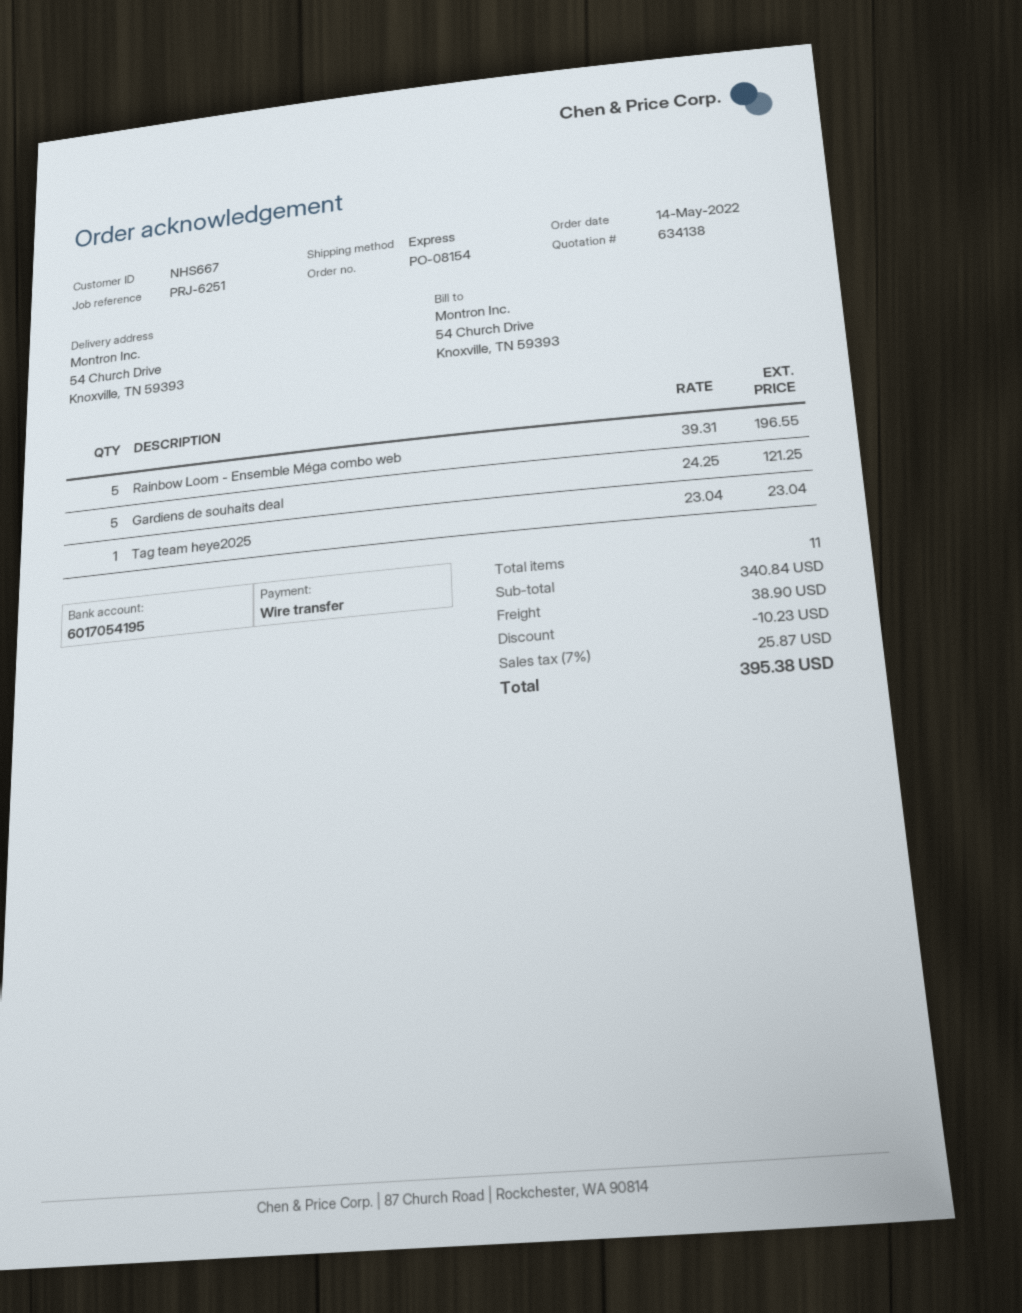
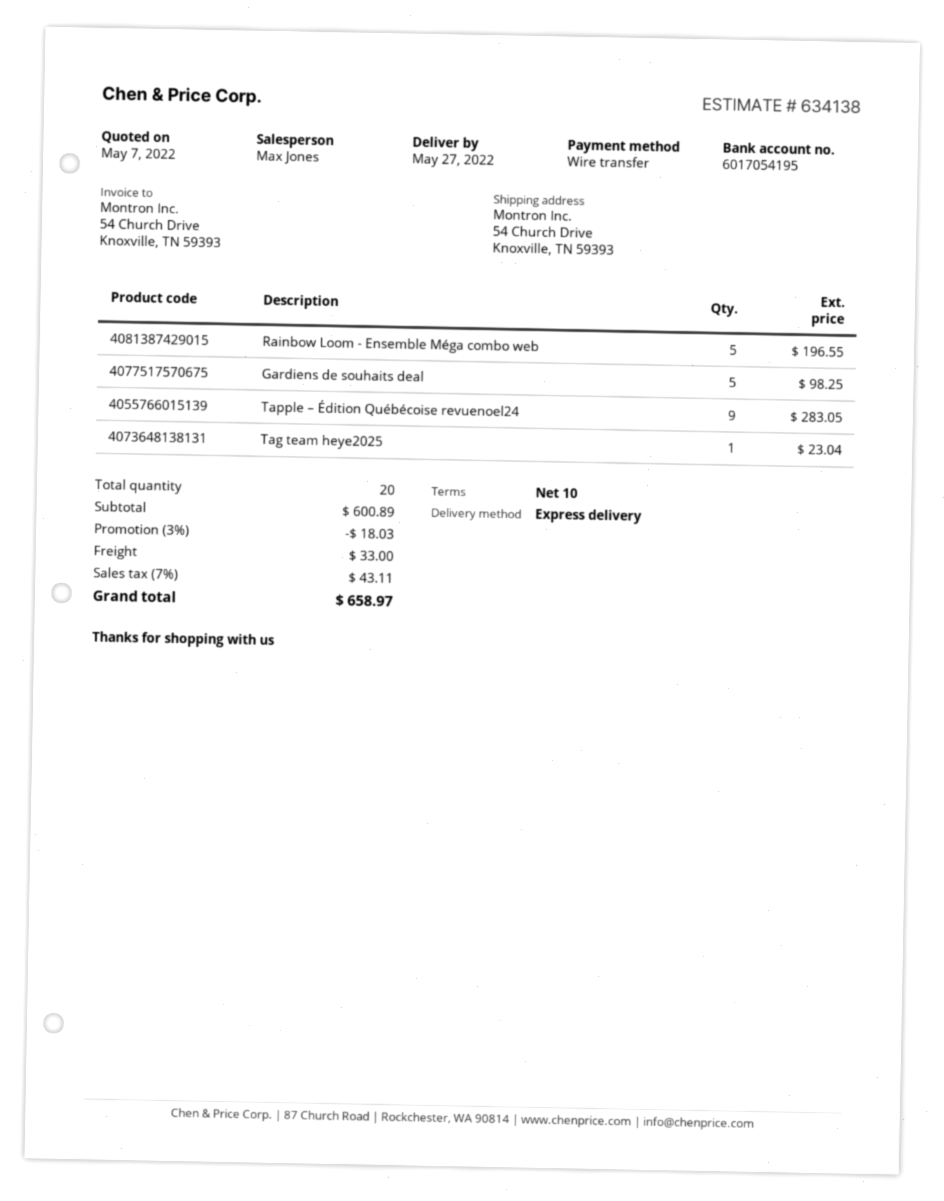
Gardiens de souhaits deal: 5 for 121.25 -> 5 for 98.25
Tapple – Édition Québécoise revuenoel24: none -> 9 for 283.05
total quantity: 11 -> 20
subtotal: 340.84 -> 600.89
discount: 10.23 -> 18.03
shipping: 38.90 -> 33.00
tax: 7% = 25.87 -> 7% = 43.11
total: 395.38 -> 658.97

